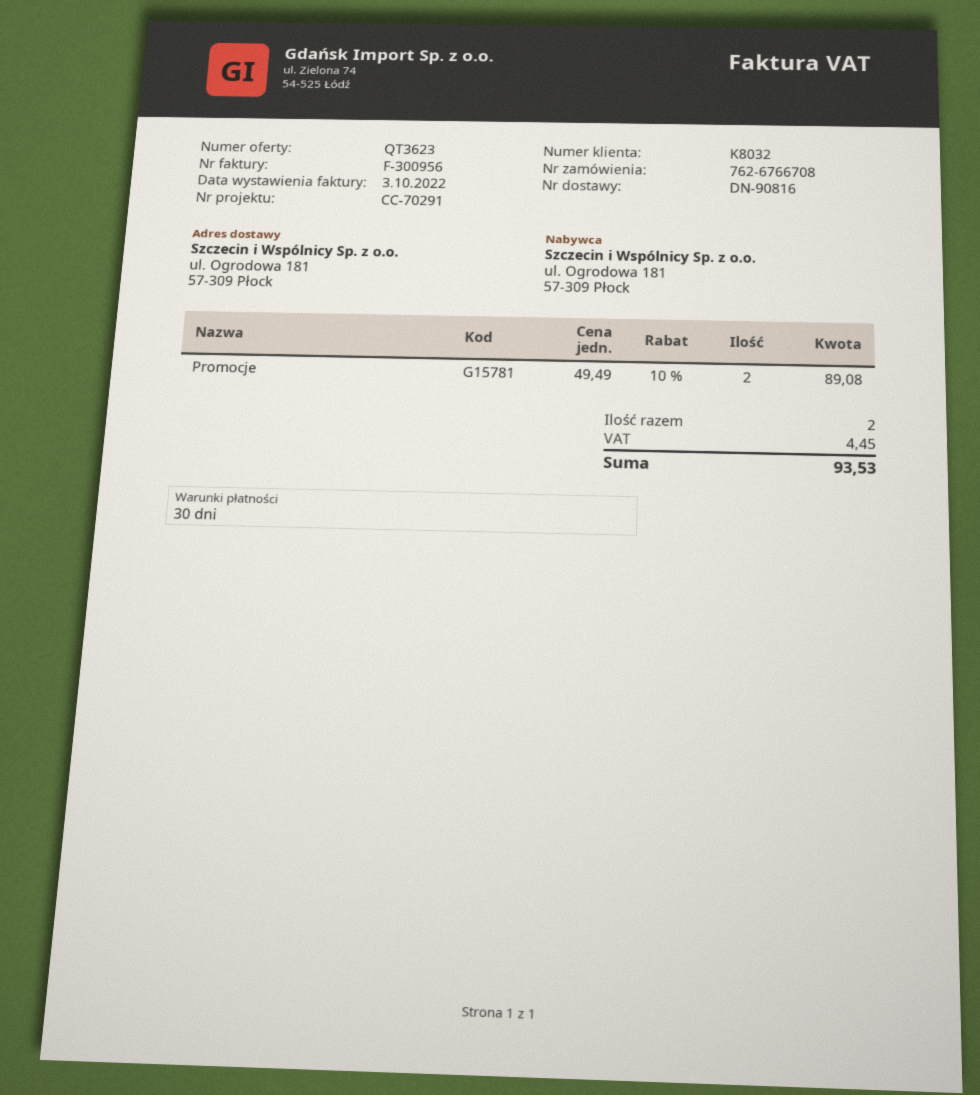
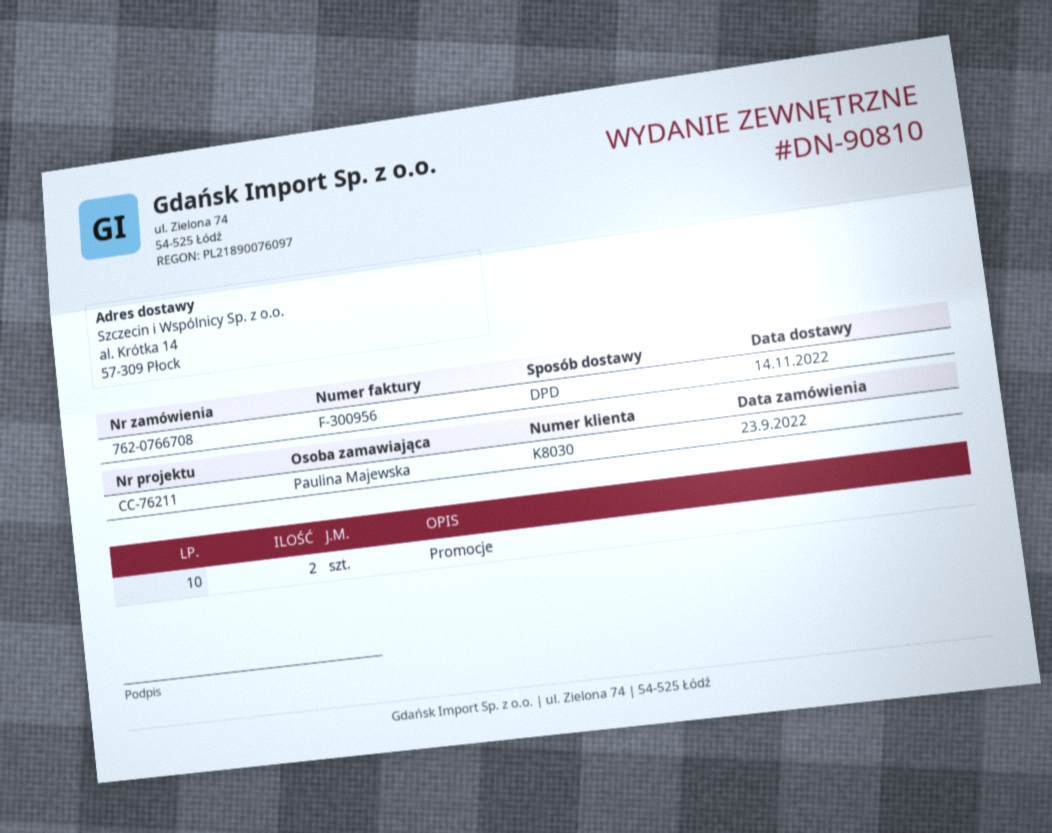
order number: 762-6766708 -> 762-0766708
delivery note number: DN-90816 -> DN-90810
customer number: K8032 -> K8030
reference: CC-70291 -> CC-76211
ship to: ul. Ogrodowa 181, 57-309 Płock -> al. Krótka 14, 57-309 Płock

